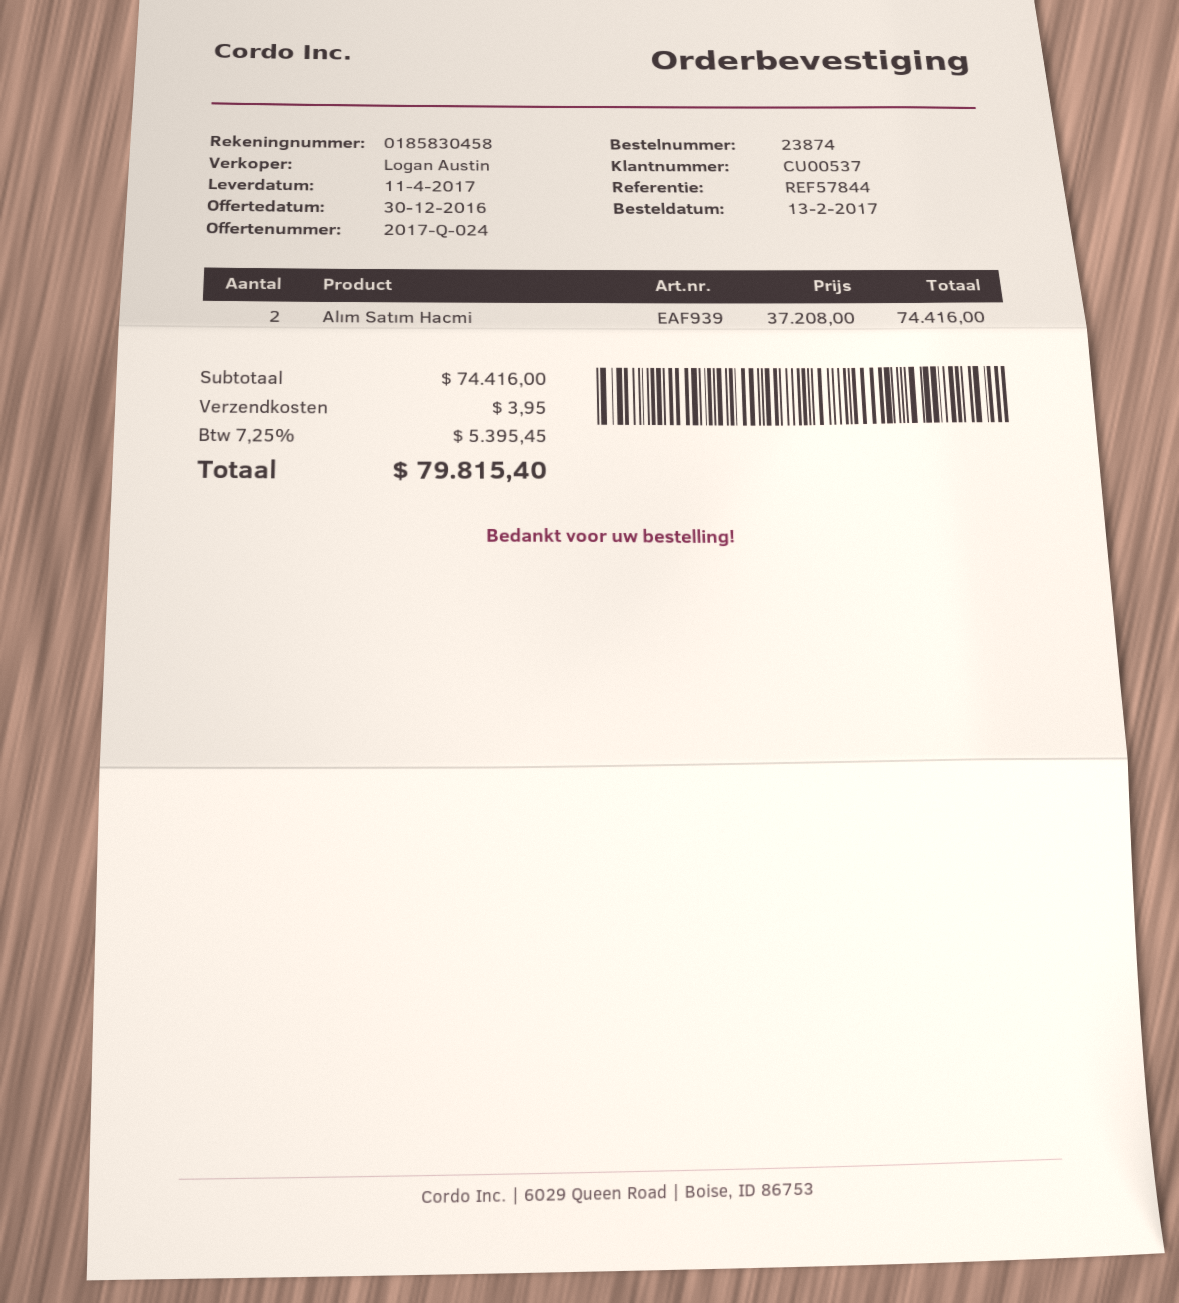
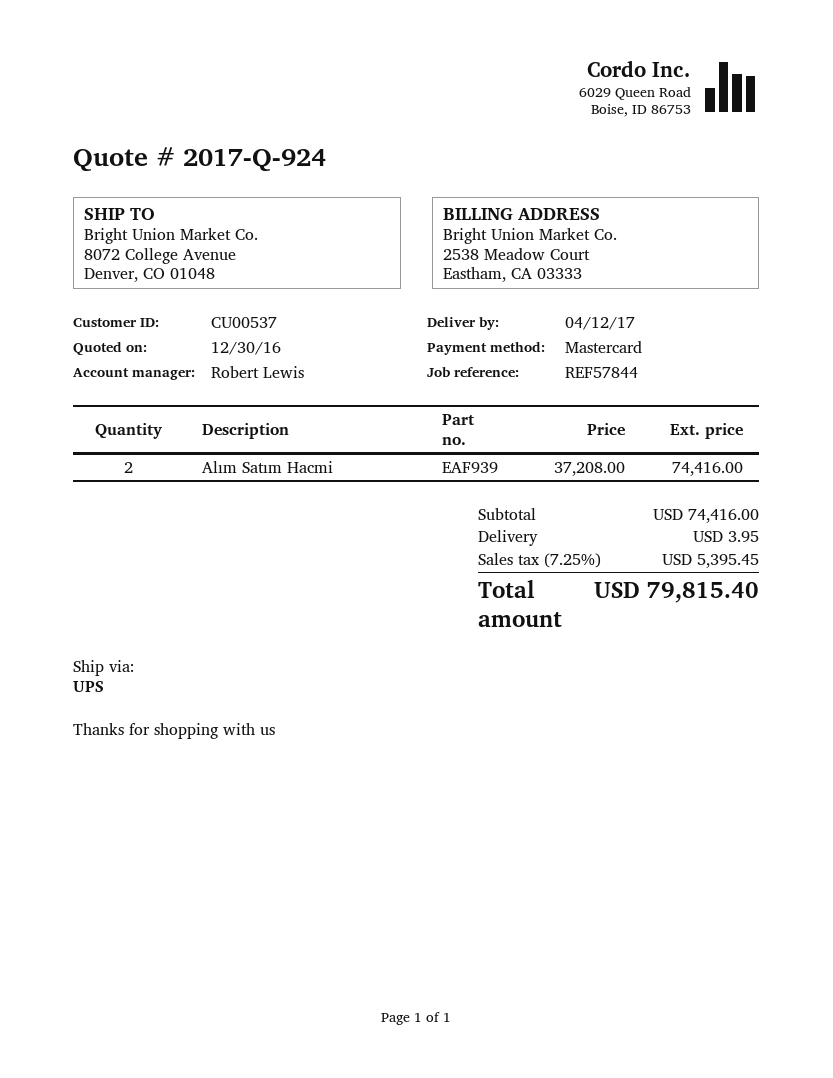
quote number: 2017-Q-024 -> 2017-Q-924
delivery date: 2017-04-11 -> 2017-04-12
sales rep: Logan Austin -> Robert Lewis

